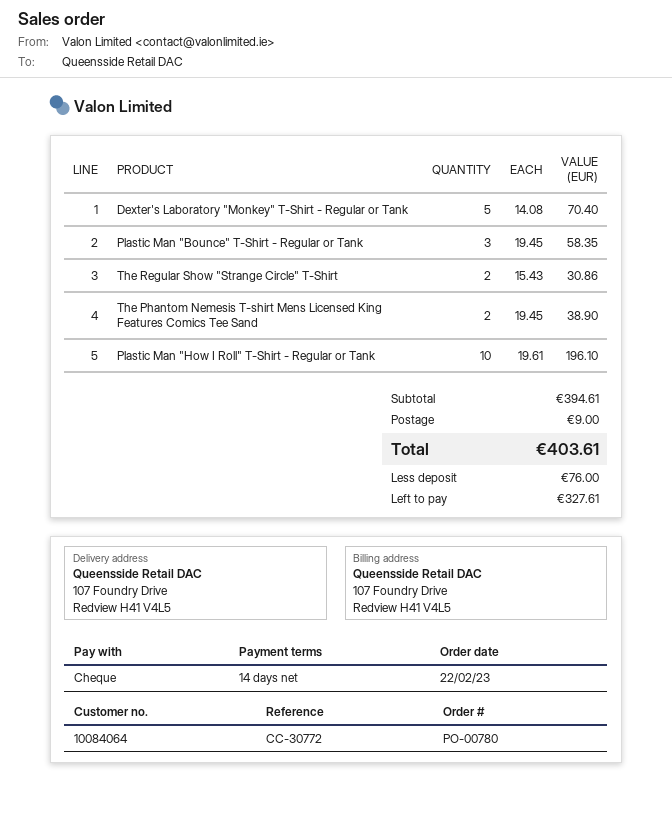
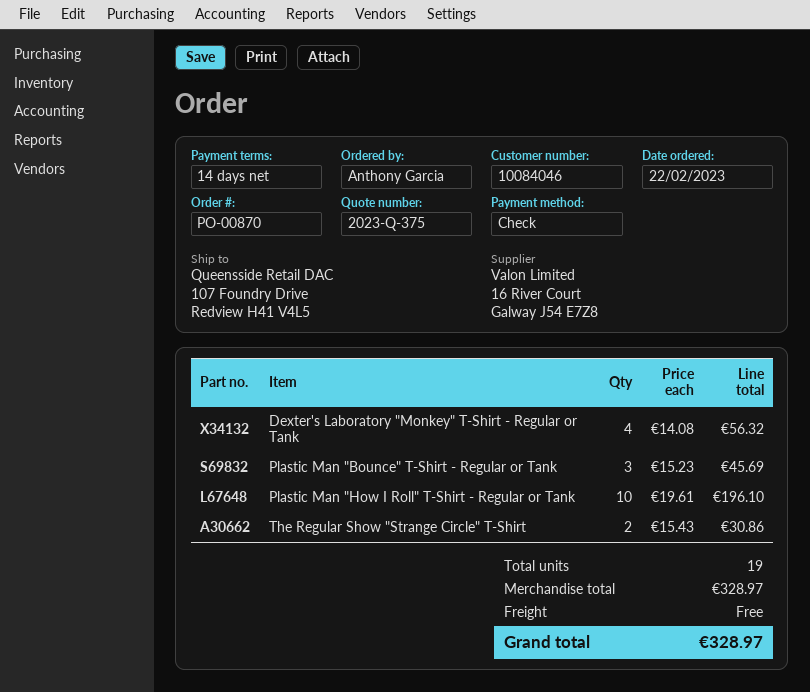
order number: PO-00780 -> PO-00870
customer number: 10084064 -> 10084046
Dexter's Laboratory "Monkey" T-Shirt - Regular or Tank: 5 x 14.08 = 70.40 -> 4 x 14.08 = 56.32
Plastic Man "Bounce" T-Shirt - Regular or Tank: 3 x 19.45 = 58.35 -> 3 x 15.23 = 45.69
The Phantom Nemesis T-shirt Mens Licensed King Features Comics Tee Sand: 2 x 19.45 = 38.90 -> none
subtotal: 394.61 -> 328.97
shipping: 9.00 -> 0.00
total: 403.61 -> 328.97

